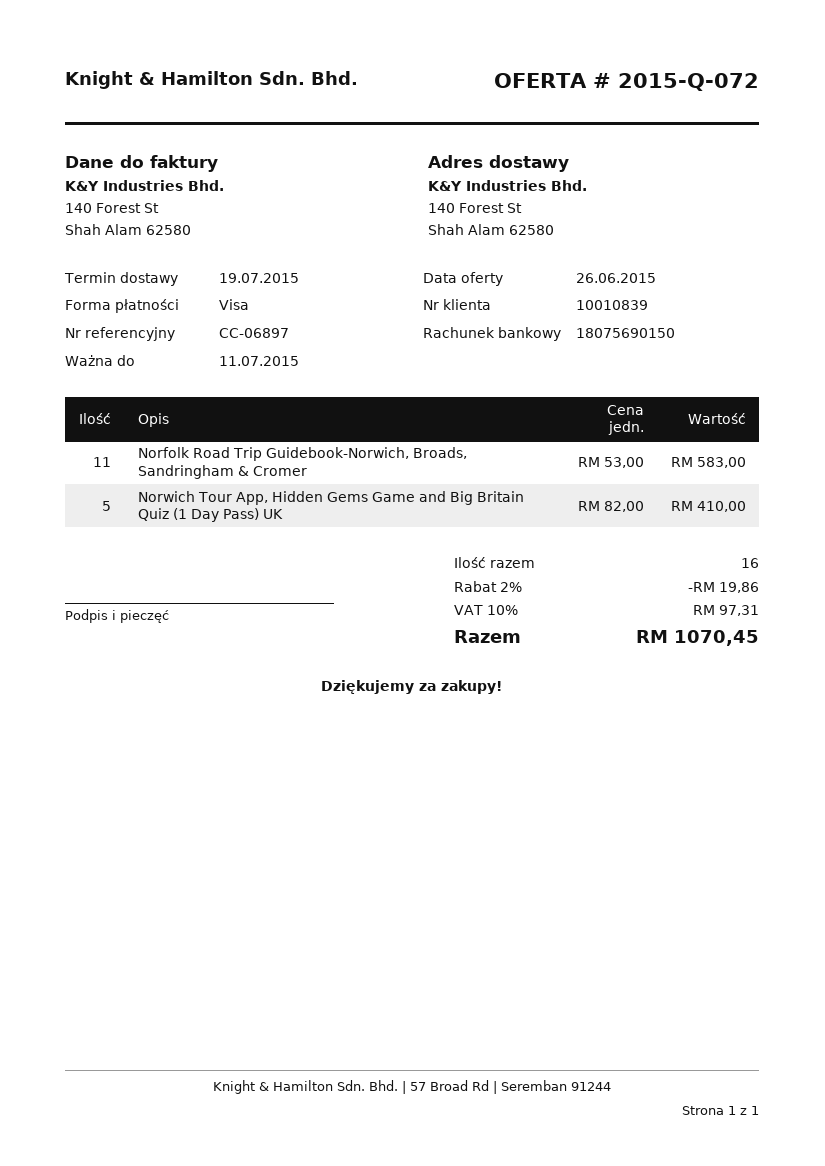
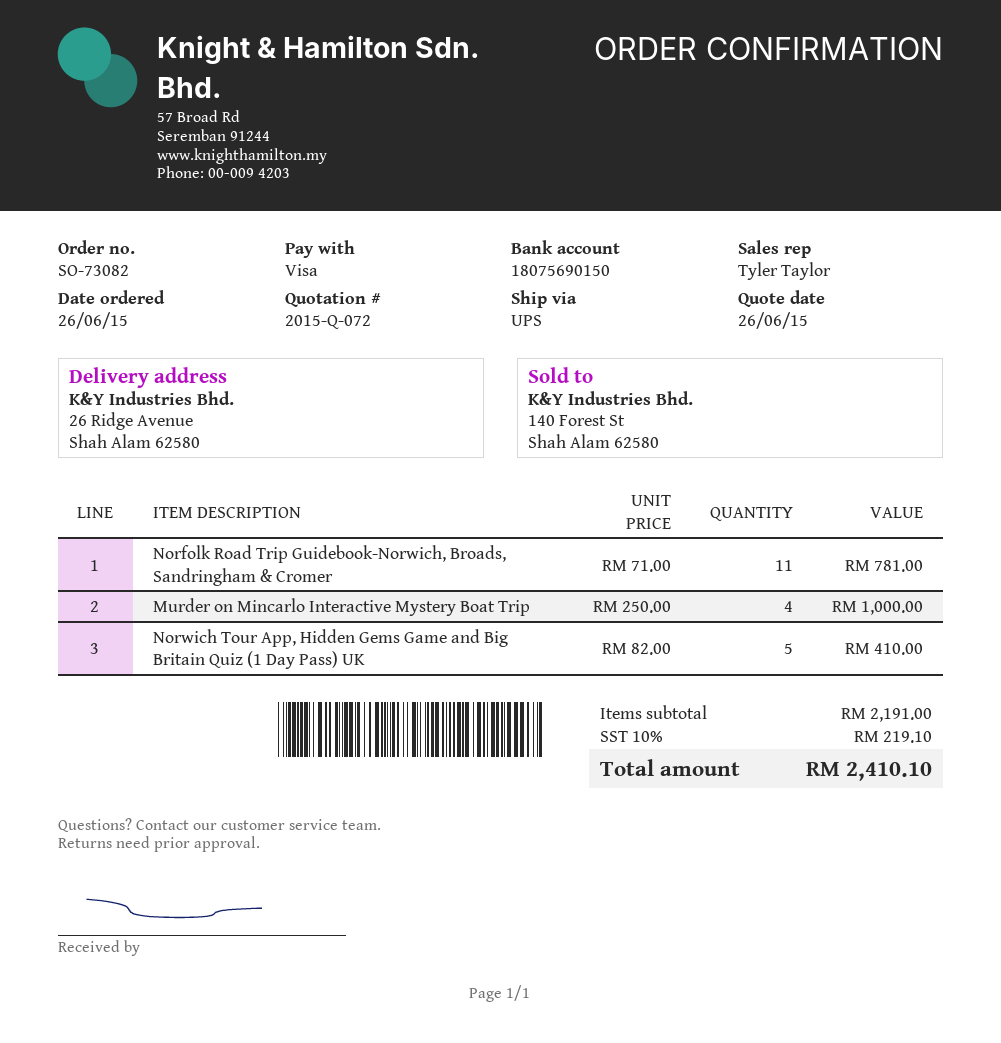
ship to: 140 Forest St, Shah Alam 62580 -> 26 Ridge Avenue, Shah Alam 62580
Norfolk Road Trip Guidebook-Norwich, Broads, Sandringham & Cromer: 11 x 53.00 = 583.00 -> 11 x 71.00 = 781.00
Murder on Mincarlo Interactive Mystery Boat Trip: none -> 4 x 250.00 = 1000.00
discount: 2% = 19.86 -> none
tax: 10% = 97.31 -> 10% = 219.10
total: 1070.45 -> 2410.10

